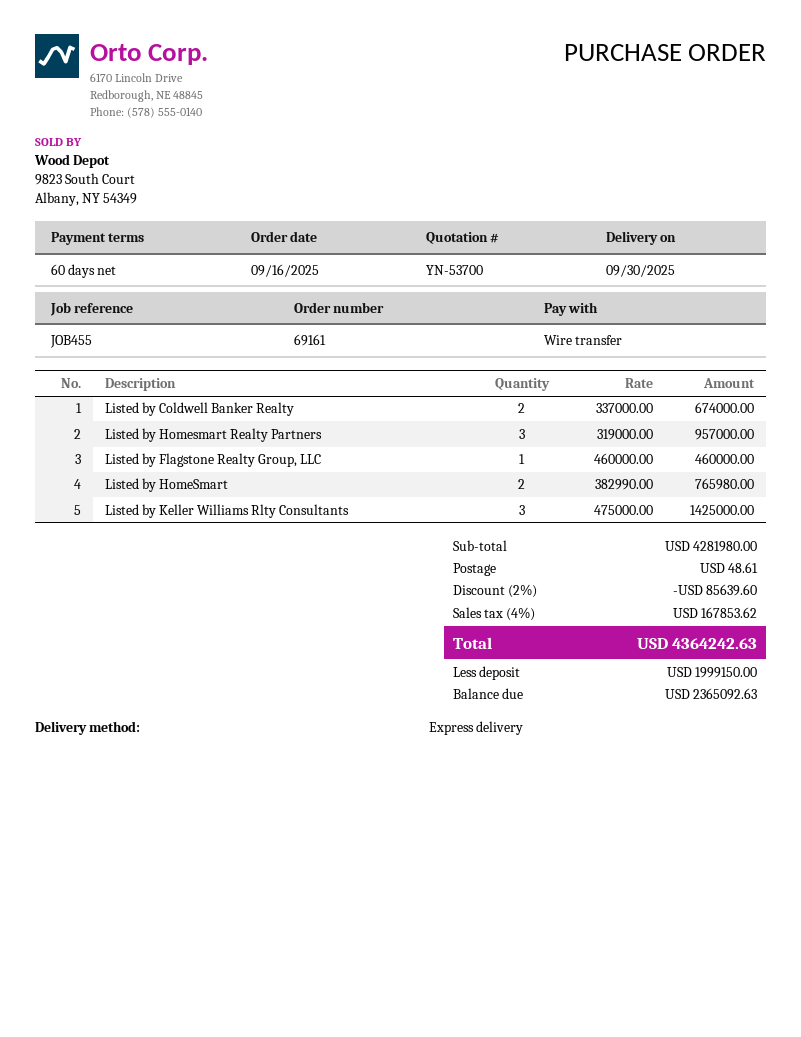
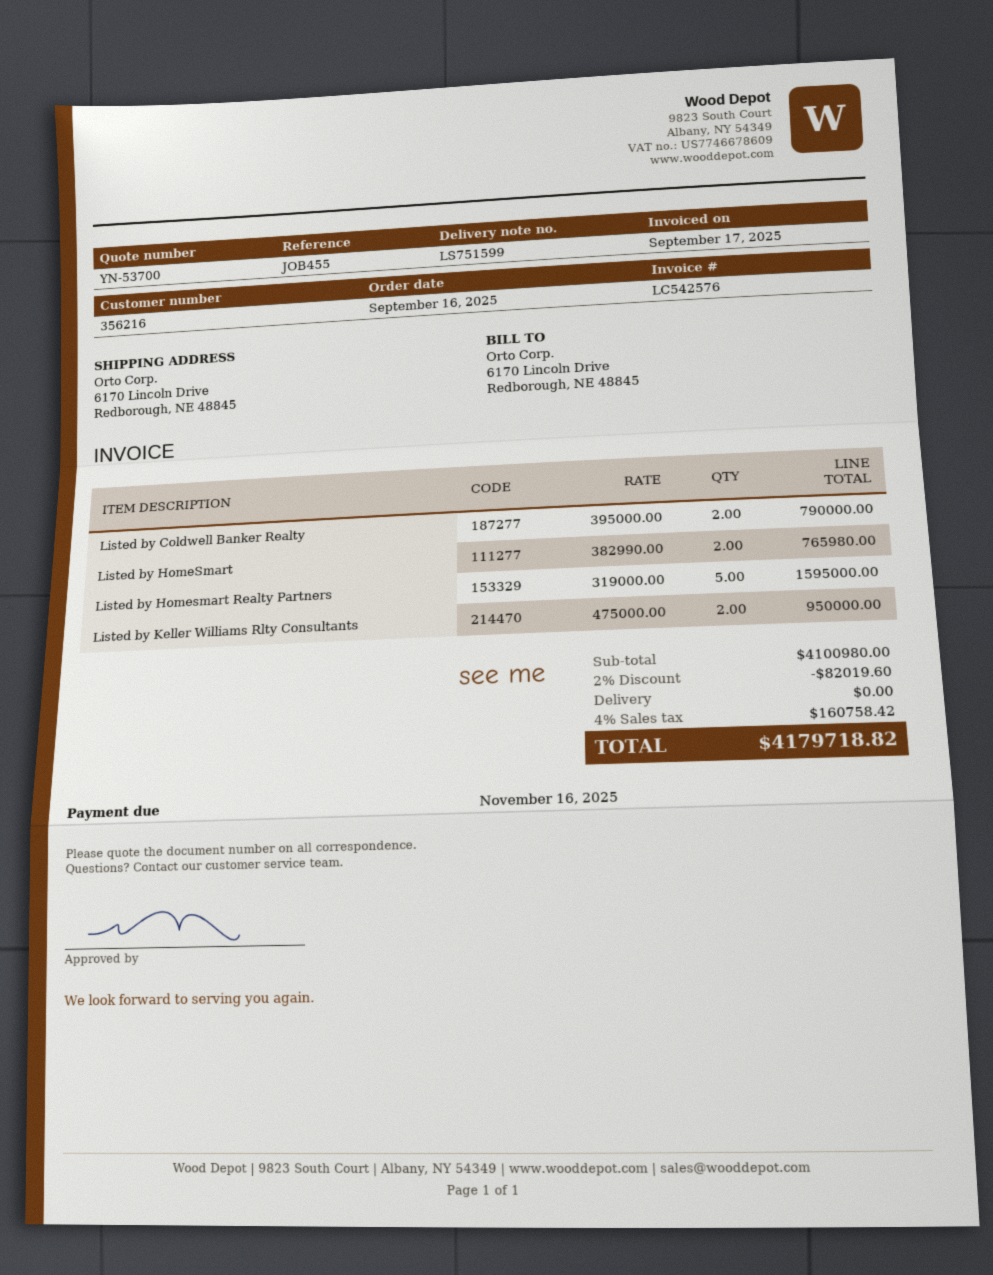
Listed by Coldwell Banker Realty: 2 x 337000.00 = 674000.00 -> 2 x 395000.00 = 790000.00
Listed by Homesmart Realty Partners: 3 x 319000.00 = 957000.00 -> 5 x 319000.00 = 1595000.00
Listed by Flagstone Realty Group, LLC: 1 x 460000.00 = 460000.00 -> none
Listed by Keller Williams Rlty Consultants: 3 x 475000.00 = 1425000.00 -> 2 x 475000.00 = 950000.00
subtotal: 4281980.00 -> 4100980.00
discount: 2% = 85639.60 -> 2% = 82019.60
shipping: 48.61 -> 0.00
tax: 4% = 167853.62 -> 4% = 160758.42
total: 4364242.63 -> 4179718.82

